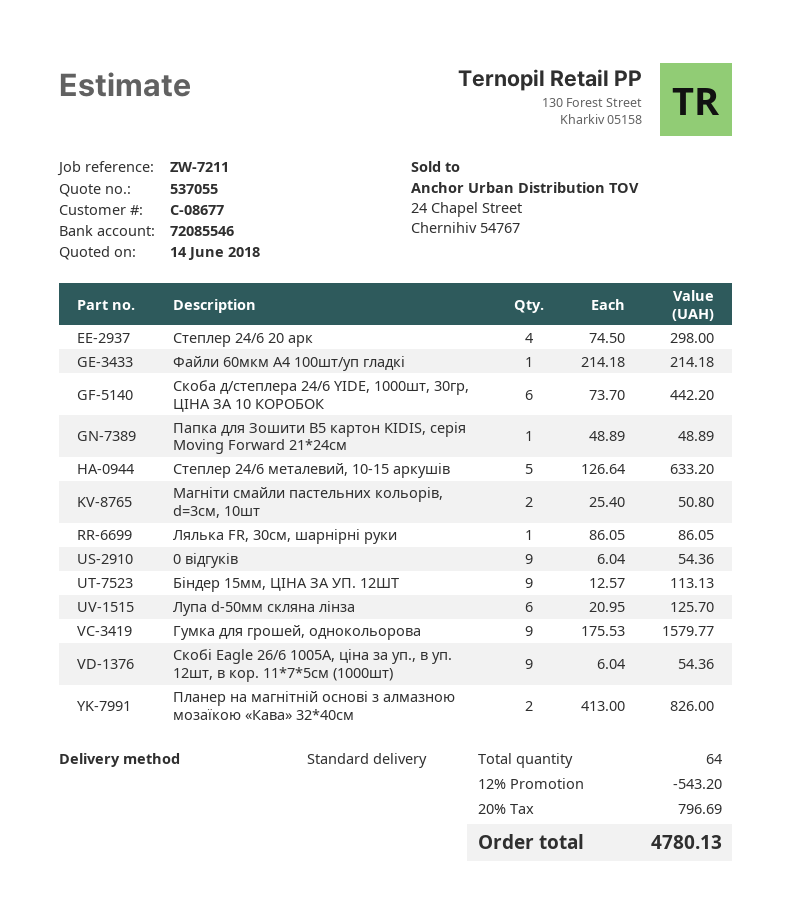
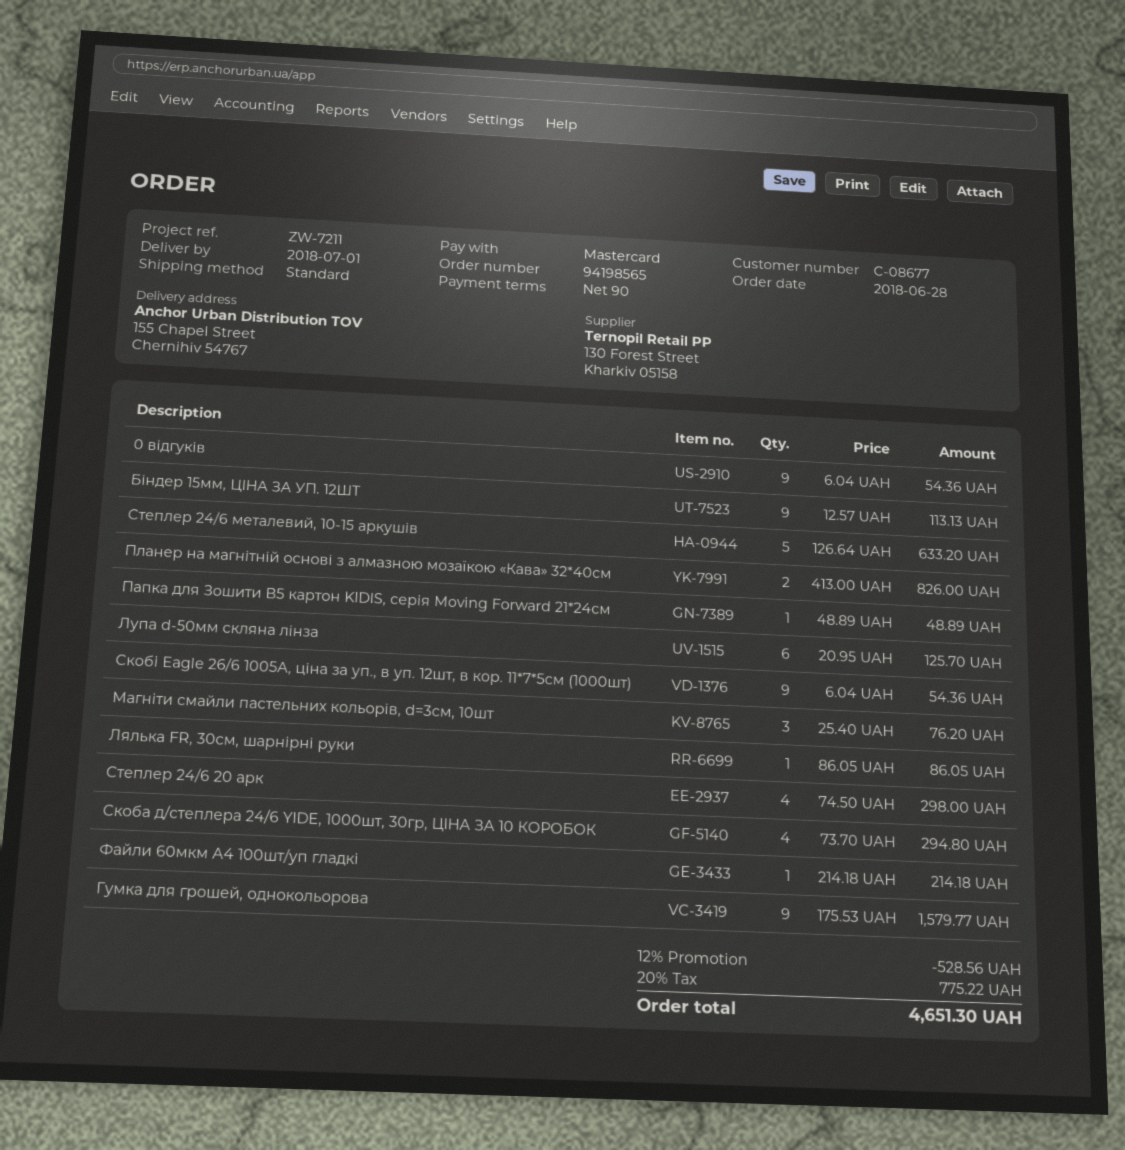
Скоба д/степлера 24/6 YIDE, 1000шт, 30гр, ЦІНА ЗА 10 КОРОБОК: 6 x 73.70 = 442.20 -> 4 x 73.70 = 294.80
Магніти смайли пастельних кольорів, d=3см, 10шт: 2 x 25.40 = 50.80 -> 3 x 25.40 = 76.20
discount: 12% = 543.20 -> 12% = 528.56
tax: 20% = 796.69 -> 20% = 775.22
total: 4780.13 -> 4651.30

